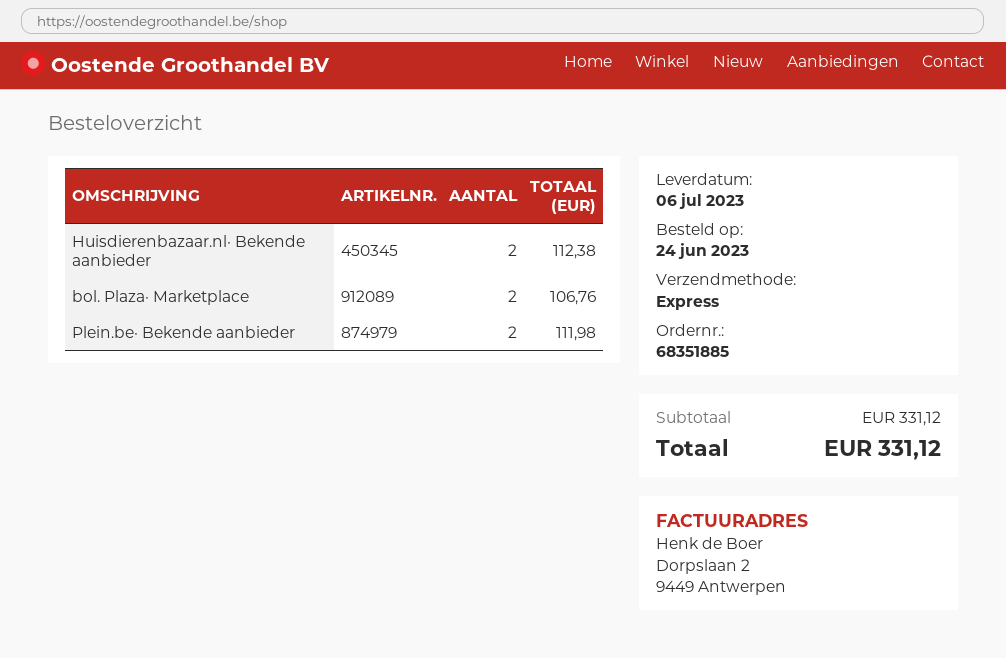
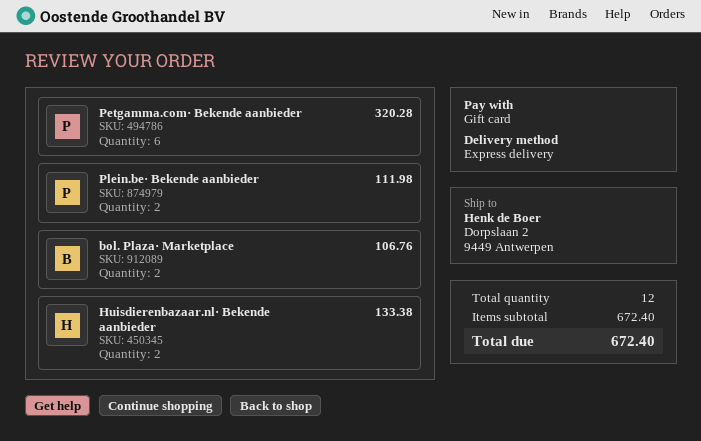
Huisdierenbazaar.nl· Bekende aanbieder: 2 for 112.38 -> 2 for 133.38
Petgamma.com· Bekende aanbieder: none -> 6 for 320.28
subtotal: 331.12 -> 672.40
total: 331.12 -> 672.40

